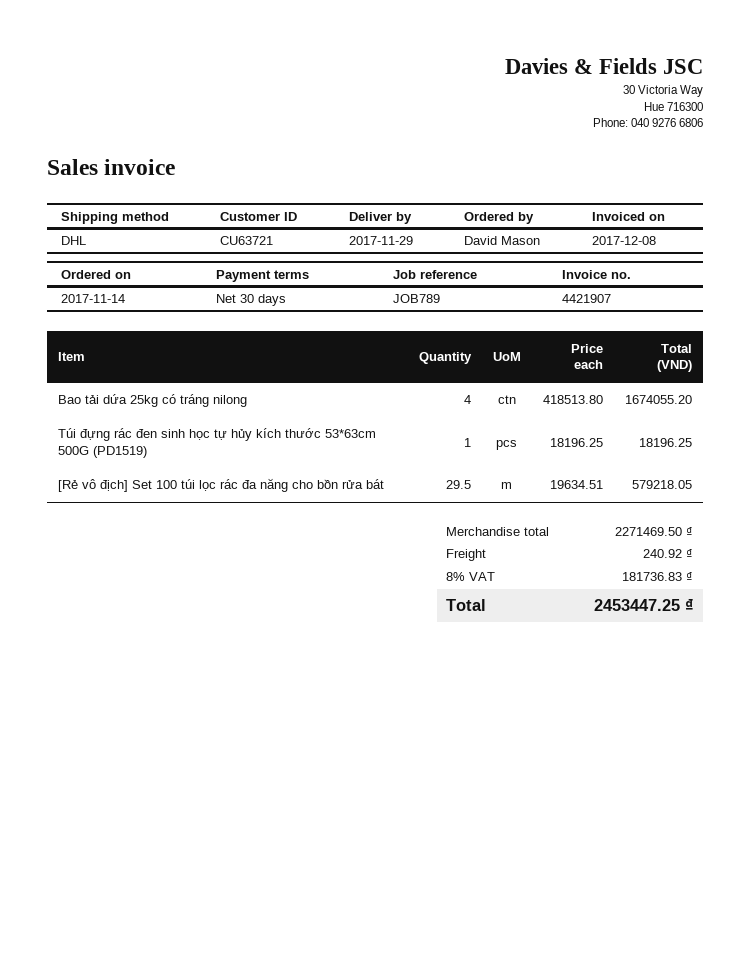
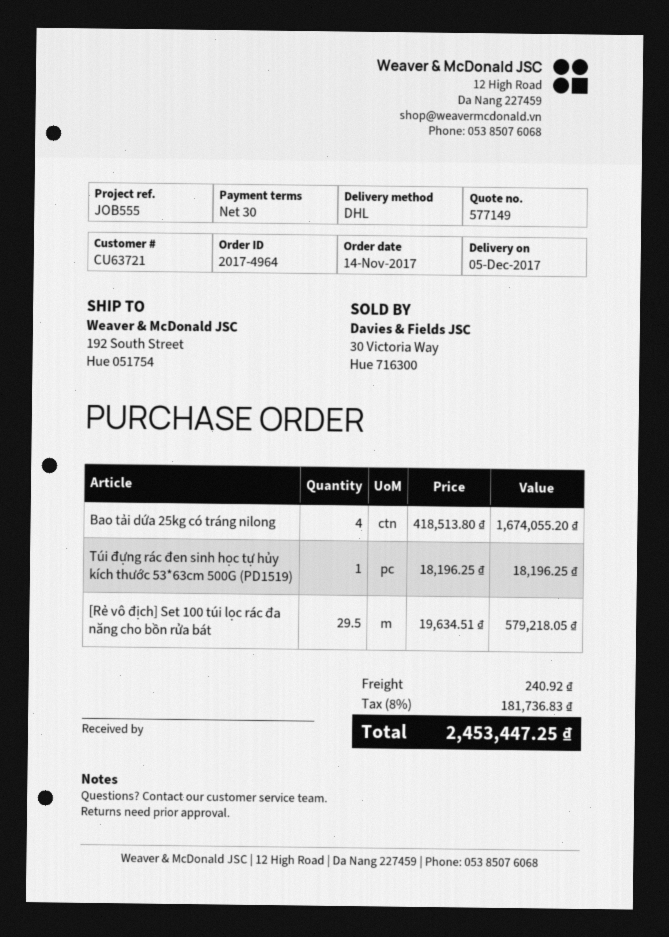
delivery date: 2017-11-29 -> 2017-12-05
reference: JOB789 -> JOB555

